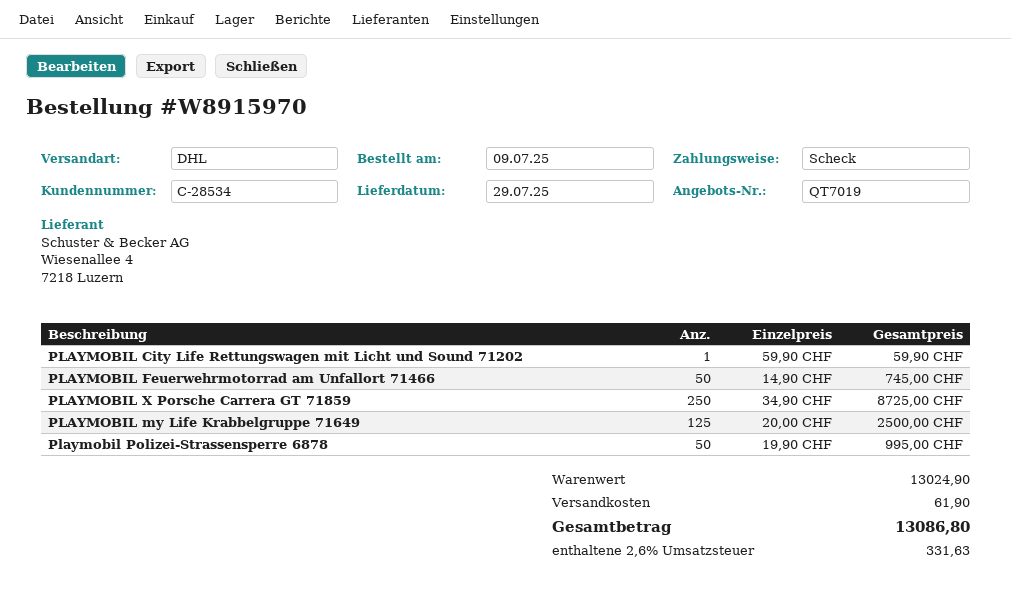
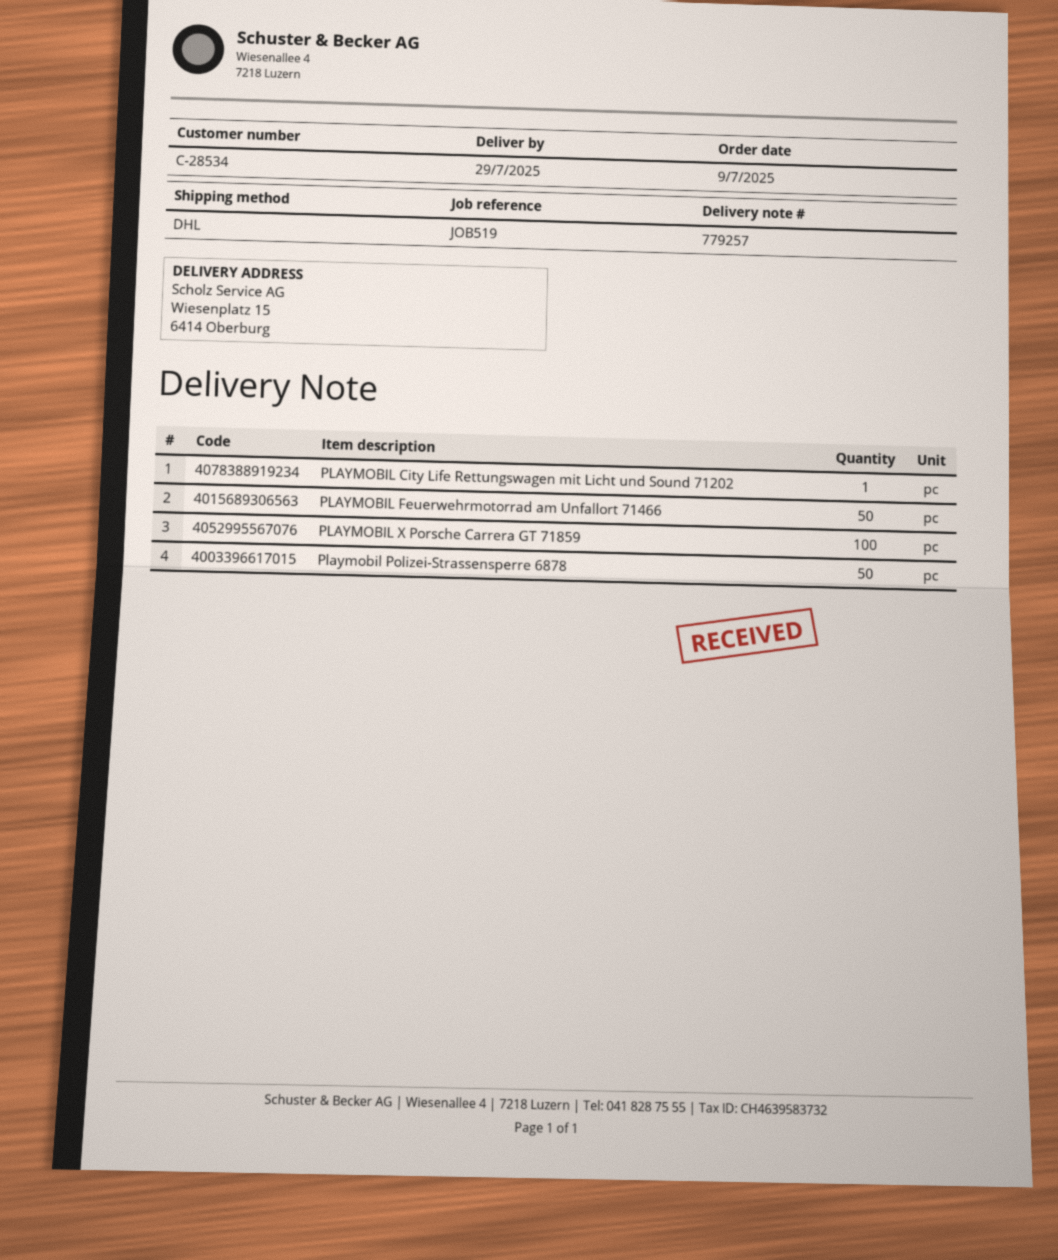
PLAYMOBIL X Porsche Carrera GT 71859: 250 -> 100
PLAYMOBIL my Life Krabbelgruppe 71649: 125 -> none

